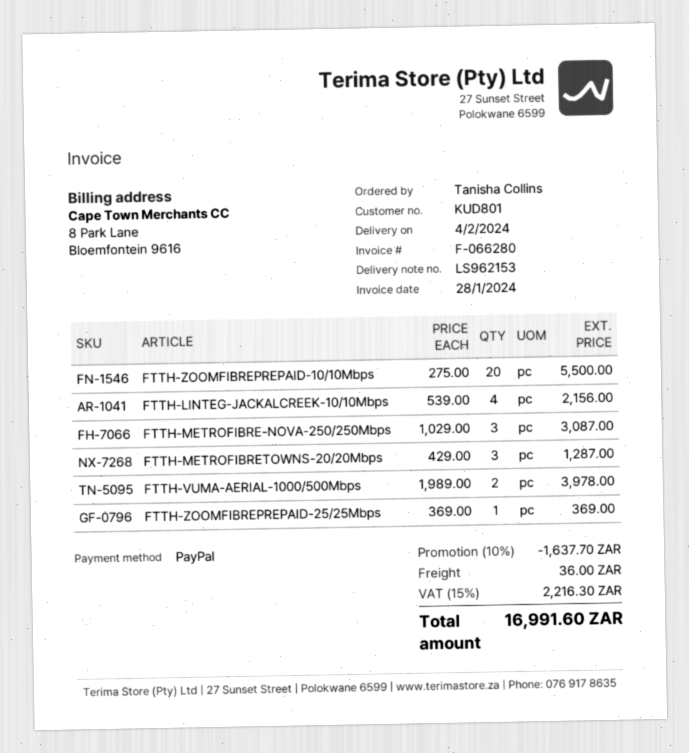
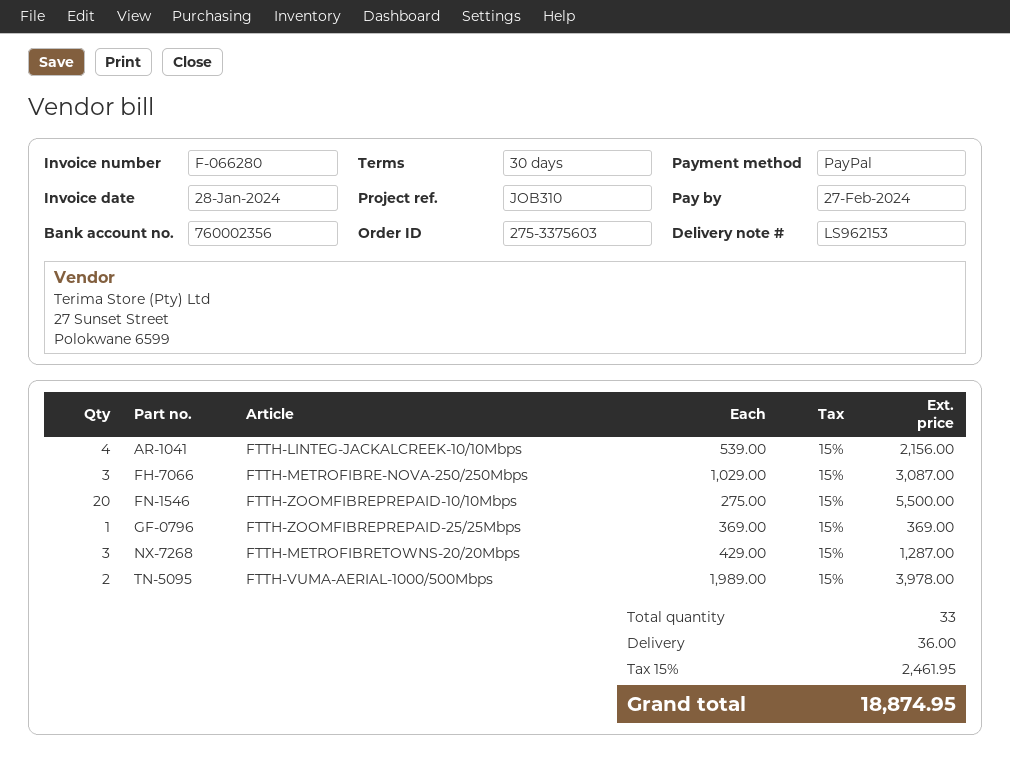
discount: 10% = 1637.70 -> none
tax: 15% = 2216.30 -> 15% = 2461.95
total: 16991.60 -> 18874.95

